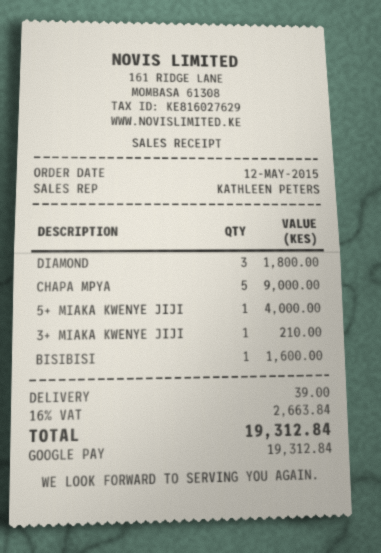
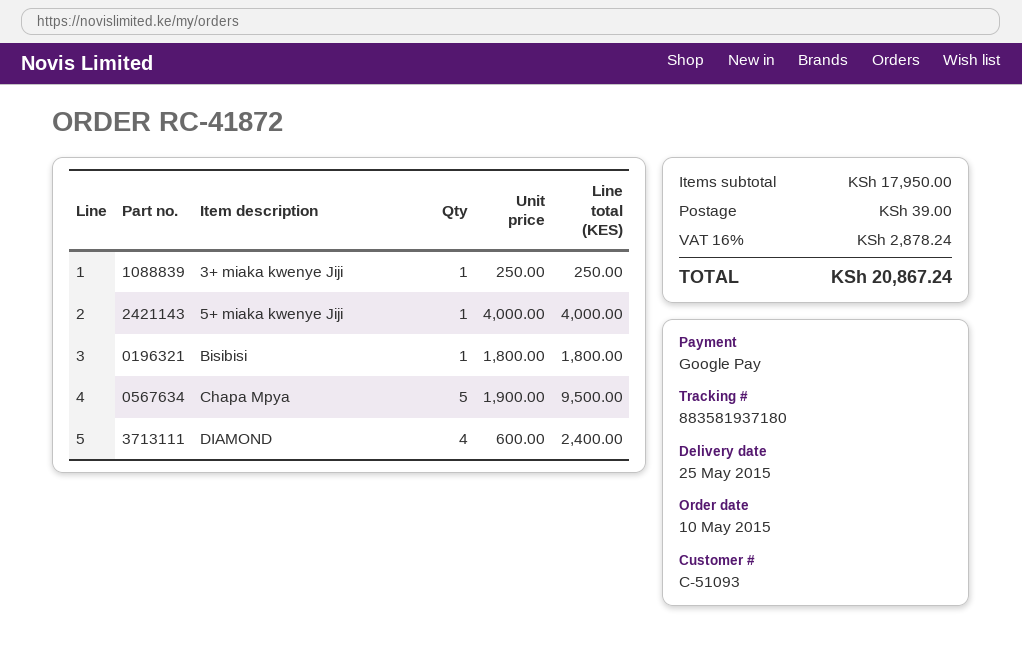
order date: 2015-05-12 -> 2015-05-10
DIAMOND: 3 for 1800.00 -> 4 for 2400.00
CHAPA MPYA: 5 for 9000.00 -> 5 for 9500.00
3+ MIAKA KWENYE JIJI: 1 for 210.00 -> 1 for 250.00
BISIBISI: 1 for 1600.00 -> 1 for 1800.00
tax: 16% = 2663.84 -> 16% = 2878.24
total: 19312.84 -> 20867.24

